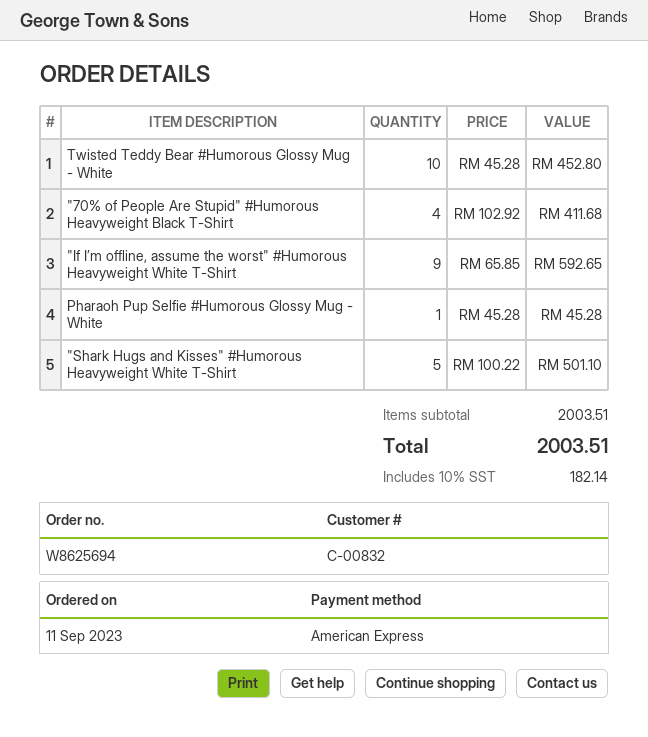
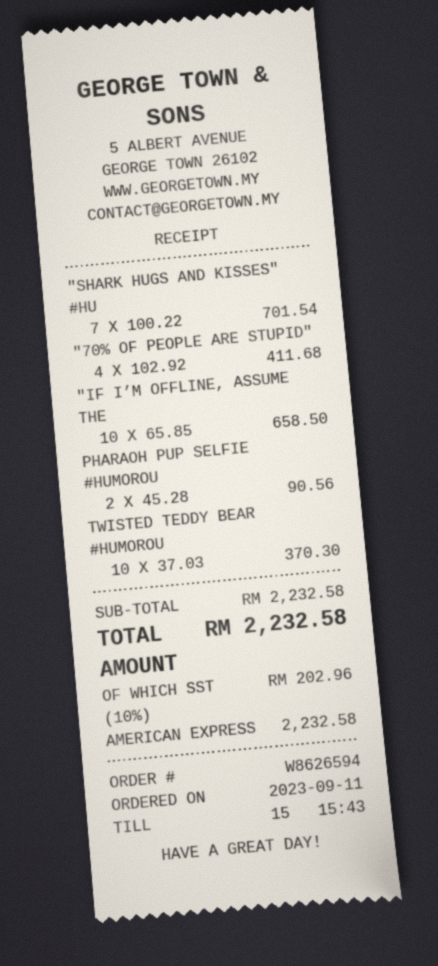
order number: W8625694 -> W8626594
Twisted Teddy Bear #Humorous Glossy Mug - White: 10 x 45.28 = 452.80 -> 10 x 37.03 = 370.30
"If I’m offline, assume the worst" #Humorous Heavyweight White T-Shirt: 9 x 65.85 = 592.65 -> 10 x 65.85 = 658.50
Pharaoh Pup Selfie #Humorous Glossy Mug - White: 1 x 45.28 = 45.28 -> 2 x 45.28 = 90.56
"Shark Hugs and Kisses" #Humorous Heavyweight White T-Shirt: 5 x 100.22 = 501.10 -> 7 x 100.22 = 701.54
subtotal: 2003.51 -> 2232.58
tax: 10% = 182.14 -> 10% = 202.96
total: 2003.51 -> 2232.58

